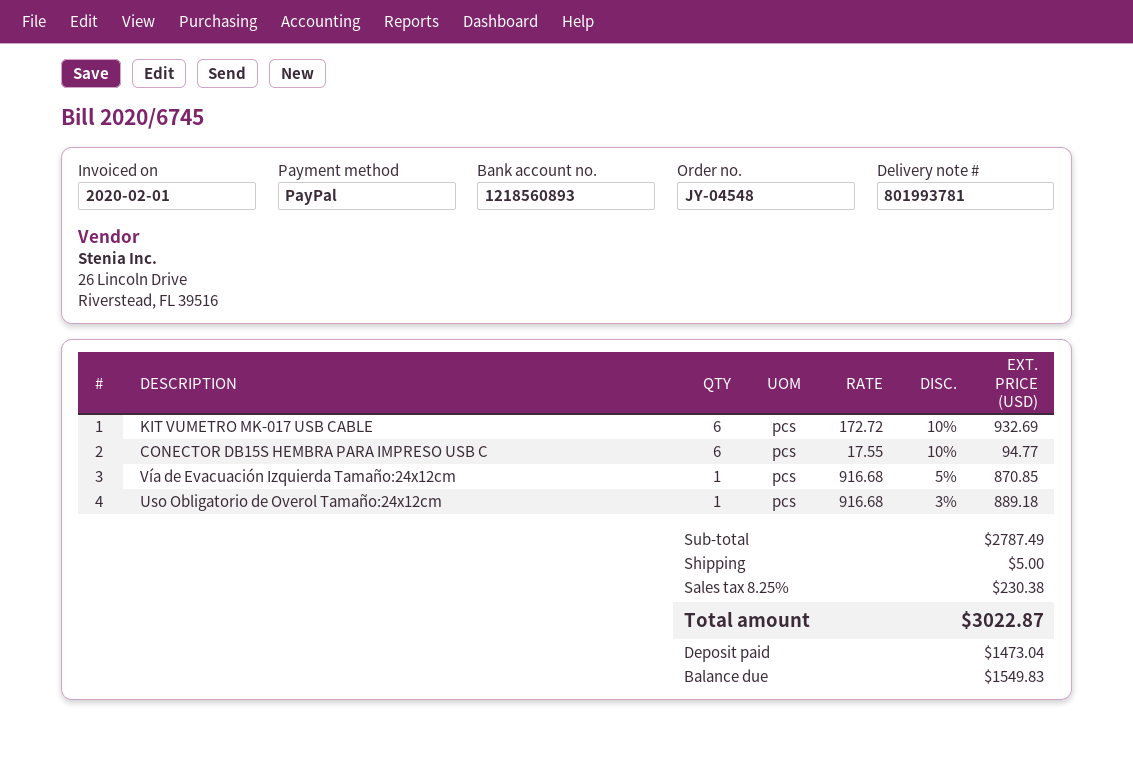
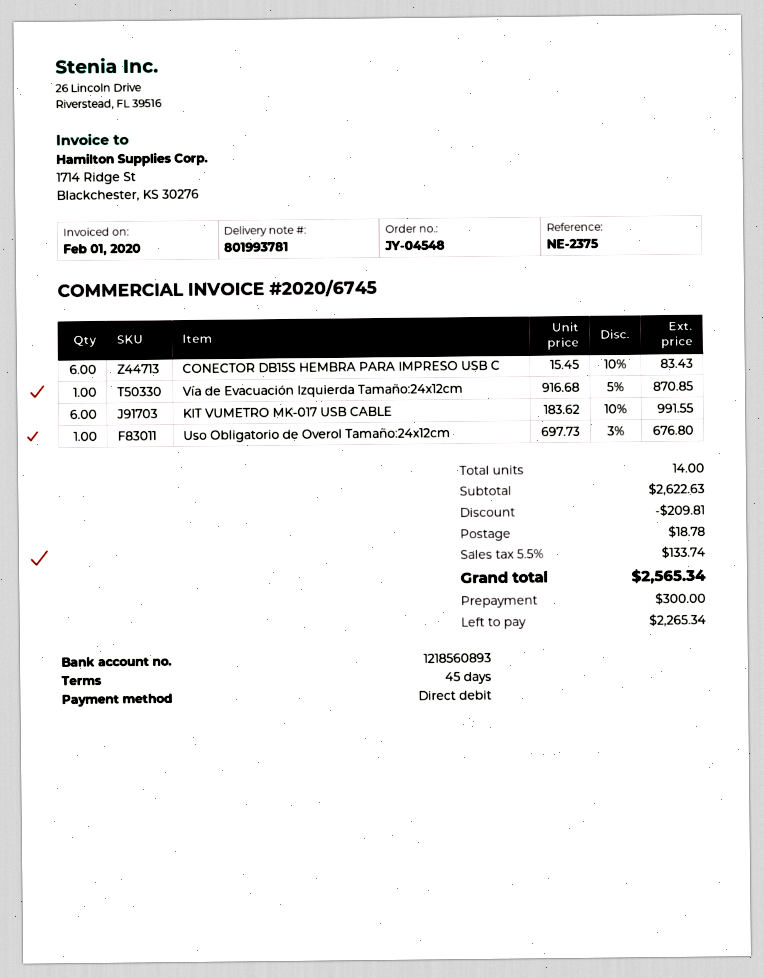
payment method: PayPal -> direct debit
KIT VUMETRO MK-017 USB CABLE: 6 x 172.72 - 10% = 932.69 -> 6 x 183.62 - 10% = 991.55
CONECTOR DB15S HEMBRA PARA IMPRESO USB C: 6 x 17.55 - 10% = 94.77 -> 6 x 15.45 - 10% = 83.43
Uso Obligatorio de Overol Tamaño:24x12cm: 1 x 916.68 - 3% = 889.18 -> 1 x 697.73 - 3% = 676.80
subtotal: 2787.49 -> 2622.63
discount: none -> 209.81
shipping: 5.00 -> 18.78
tax: 8.25% = 230.38 -> 5.5% = 133.74
total: 3022.87 -> 2565.34
deposit: 1473.04 -> 300.00
balance: 1549.83 -> 2265.34

